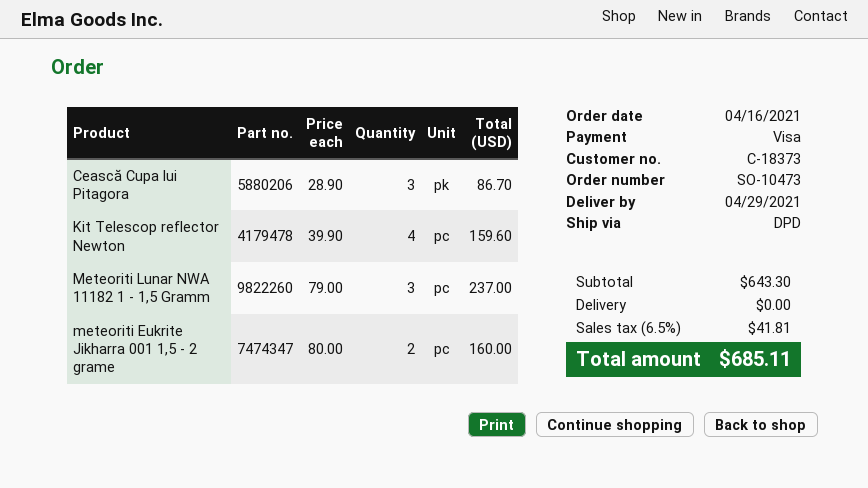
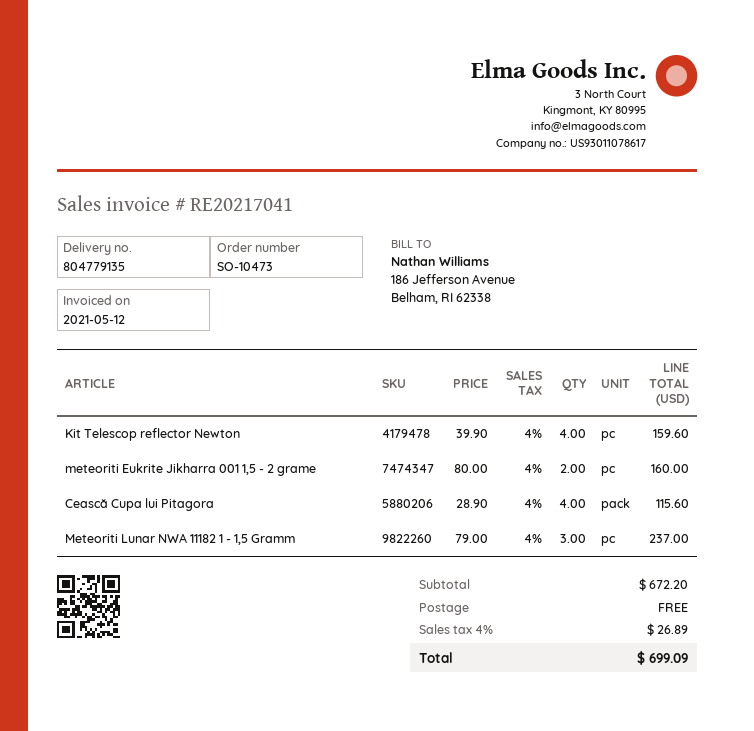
Cească Cupa lui Pitagora: 3 x 28.90 = 86.70 -> 4 x 28.90 = 115.60
subtotal: 643.30 -> 672.20
tax: 6.5% = 41.81 -> 4% = 26.89
total: 685.11 -> 699.09

